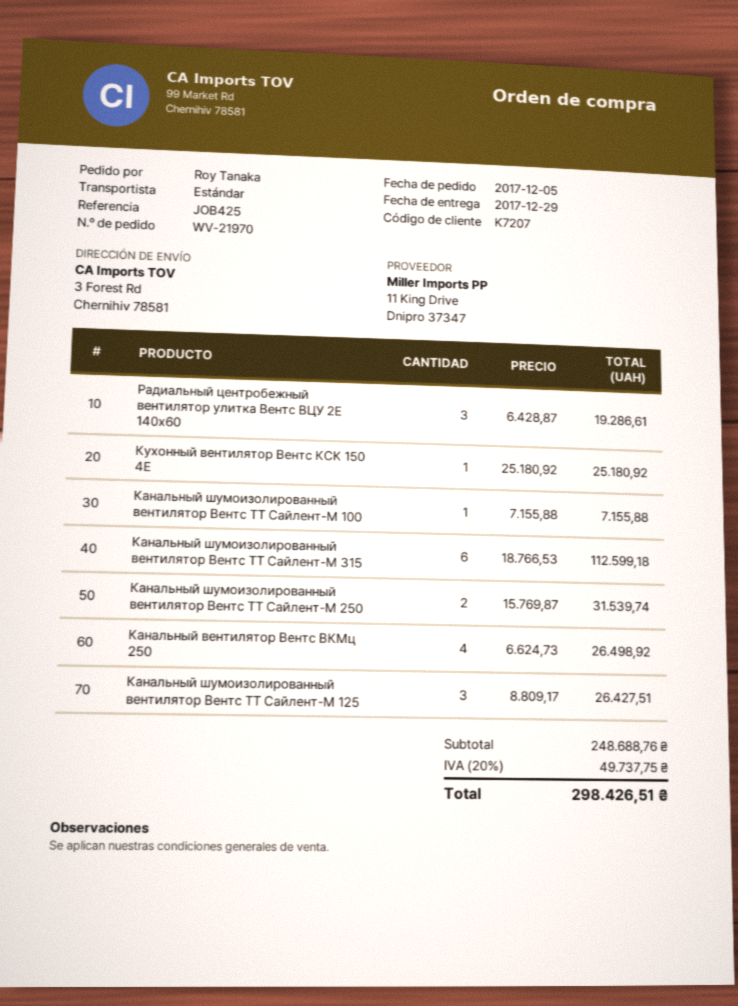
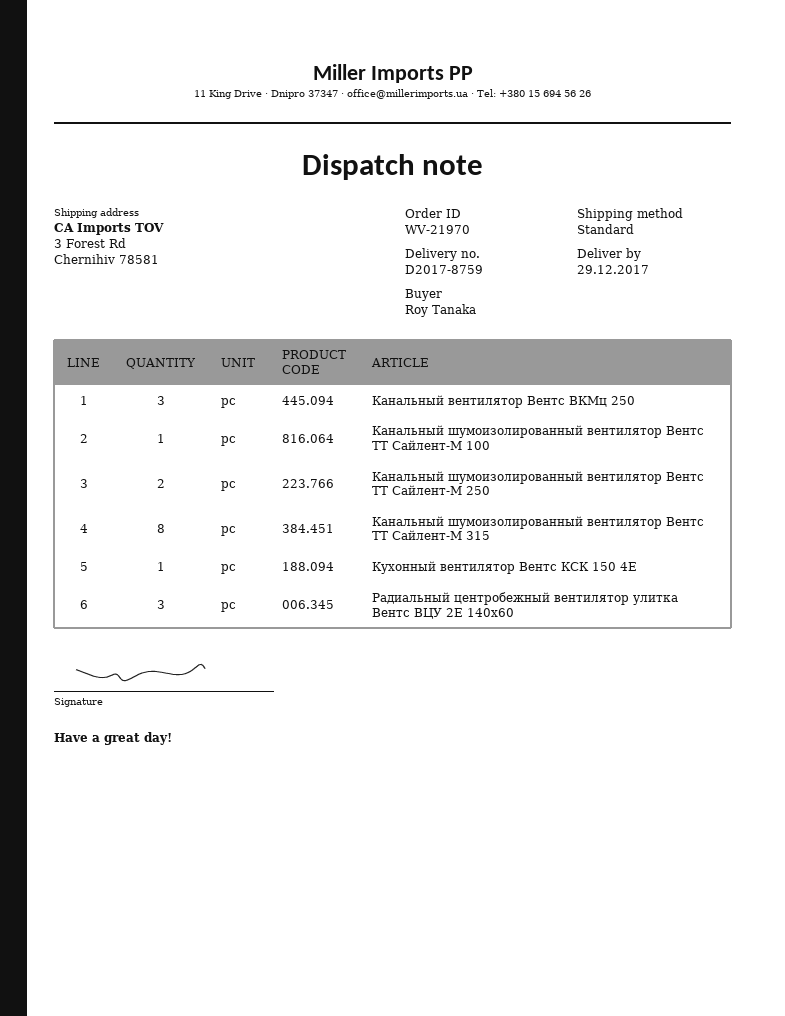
Канальный шумоизолированный вентилятор Вентс ТТ Сайлент-М 315: 6 -> 8
Канальный вентилятор Вентс ВКМц 250: 4 -> 3
Канальный шумоизолированный вентилятор Вентс ТТ Сайлент-М 125: 3 -> none

